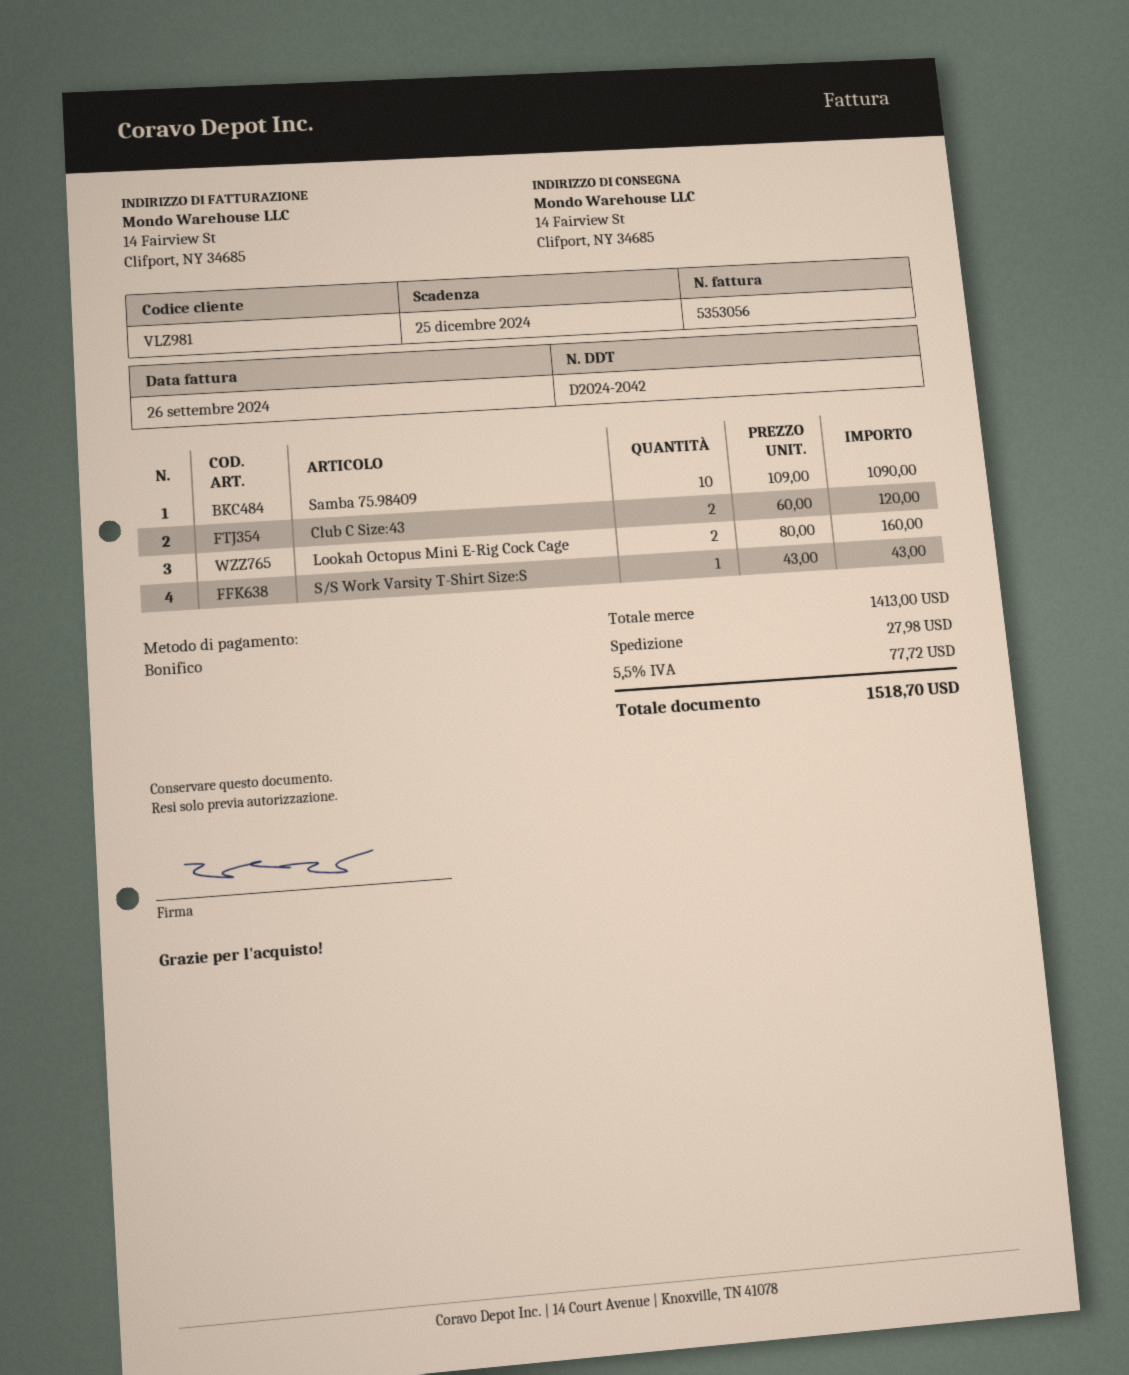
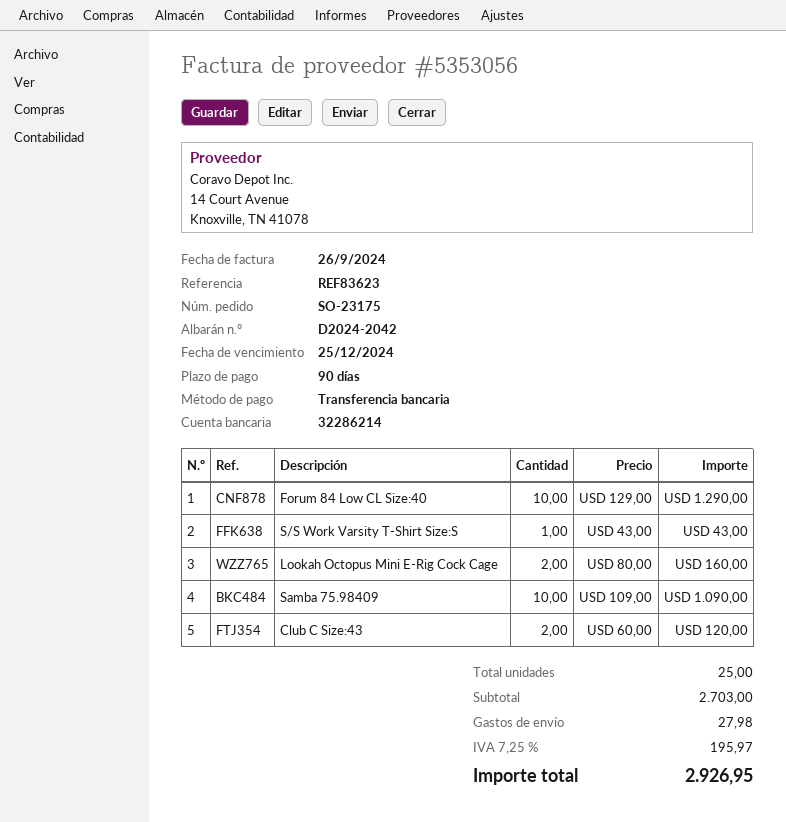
Forum 84 Low CL Size:40: none -> 10 x 129.00 = 1290.00
subtotal: 1413.00 -> 2703.00
tax: 5.5% = 77.72 -> 7.25% = 195.97
total: 1518.70 -> 2926.95

